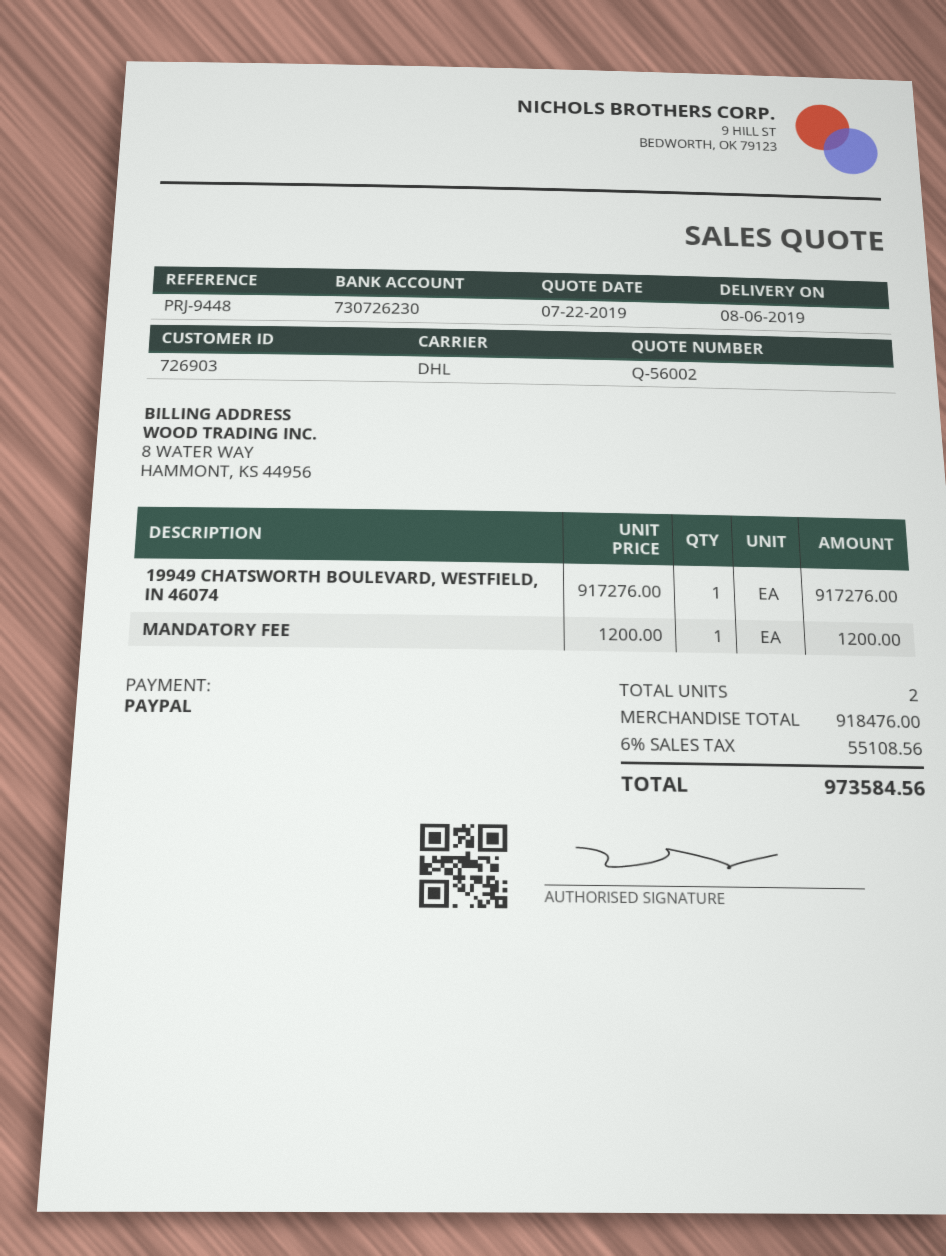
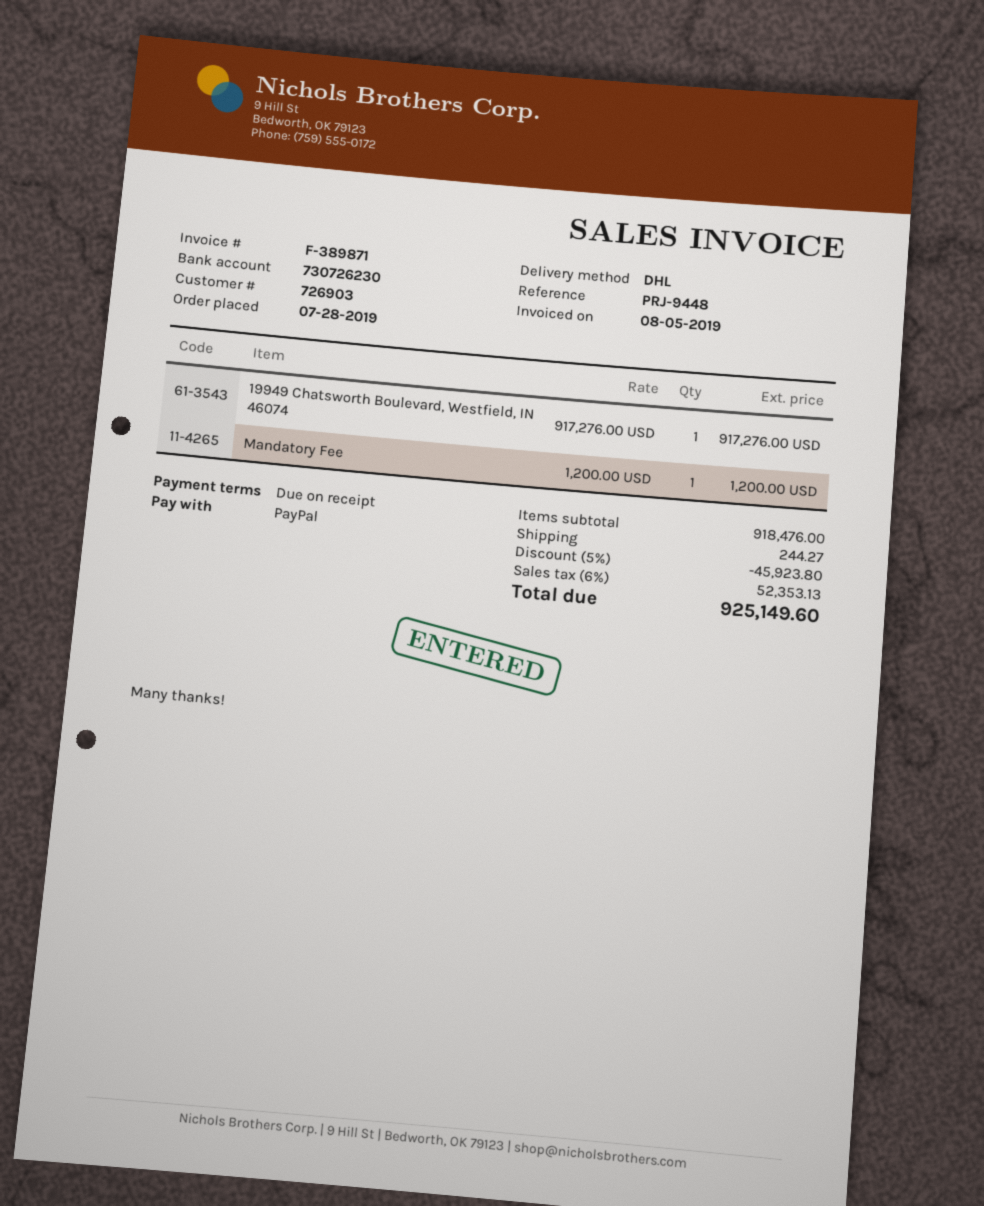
discount: none -> 5% = 45923.80
shipping: none -> 244.27
tax: 6% = 55108.56 -> 6% = 52353.13
total: 973584.56 -> 925149.60

